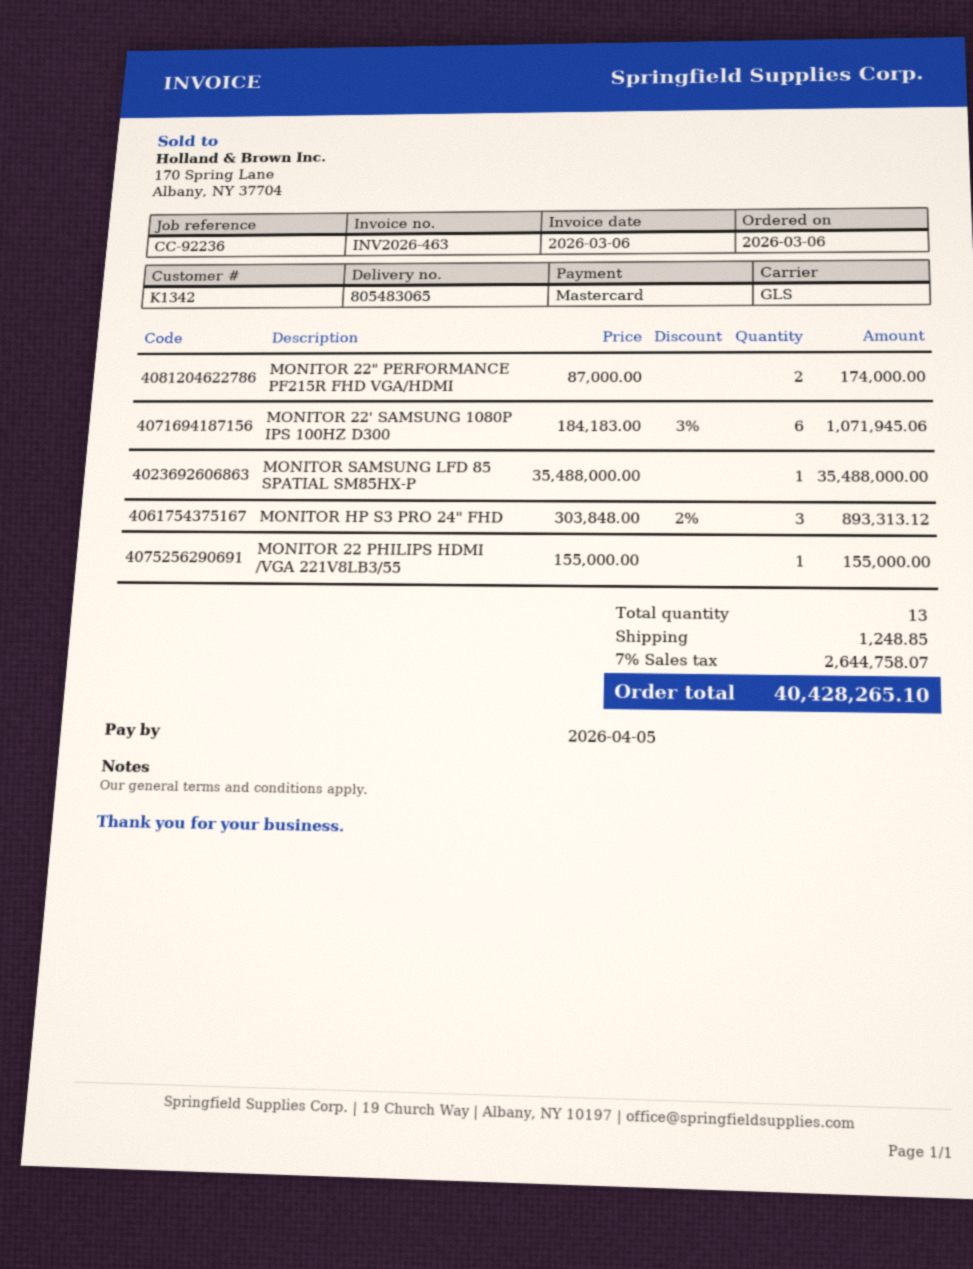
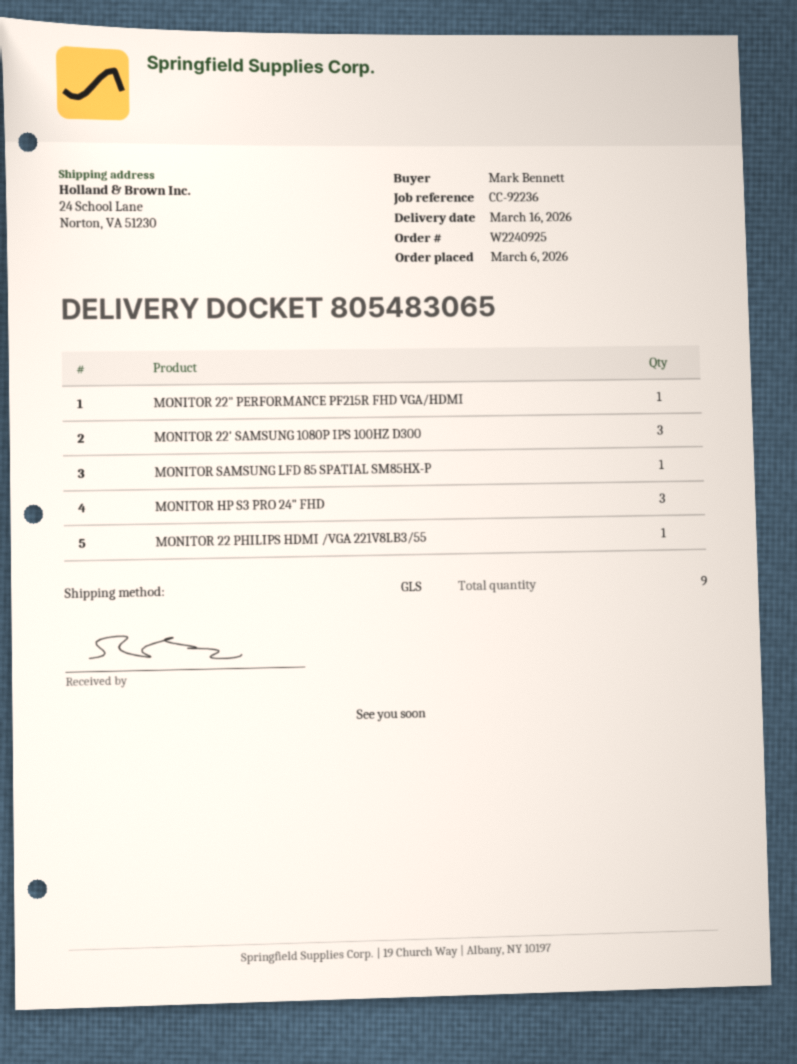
MONITOR 22" PERFORMANCE PF215R FHD VGA/HDMI: 2 -> 1
MONITOR 22' SAMSUNG 1080P IPS 100HZ D300: 6 -> 3
total quantity: 13 -> 9

